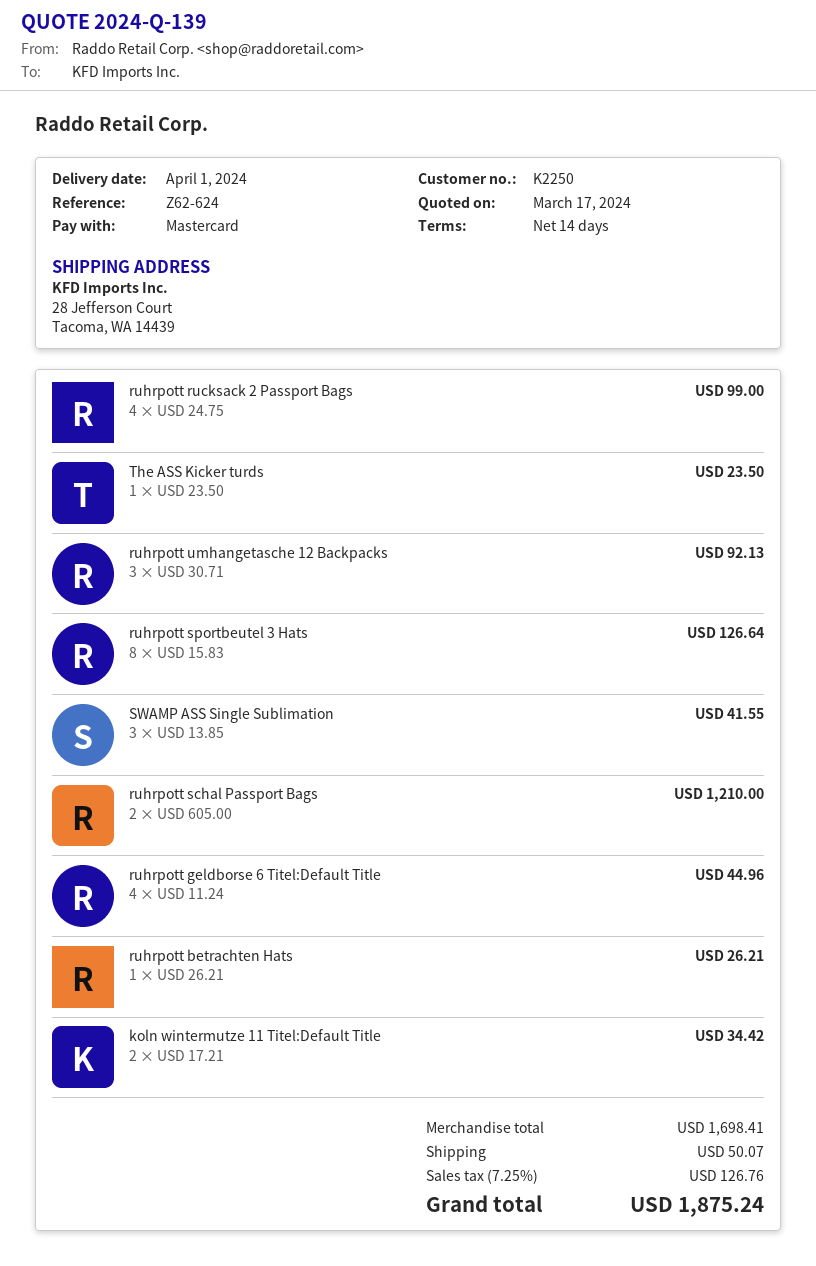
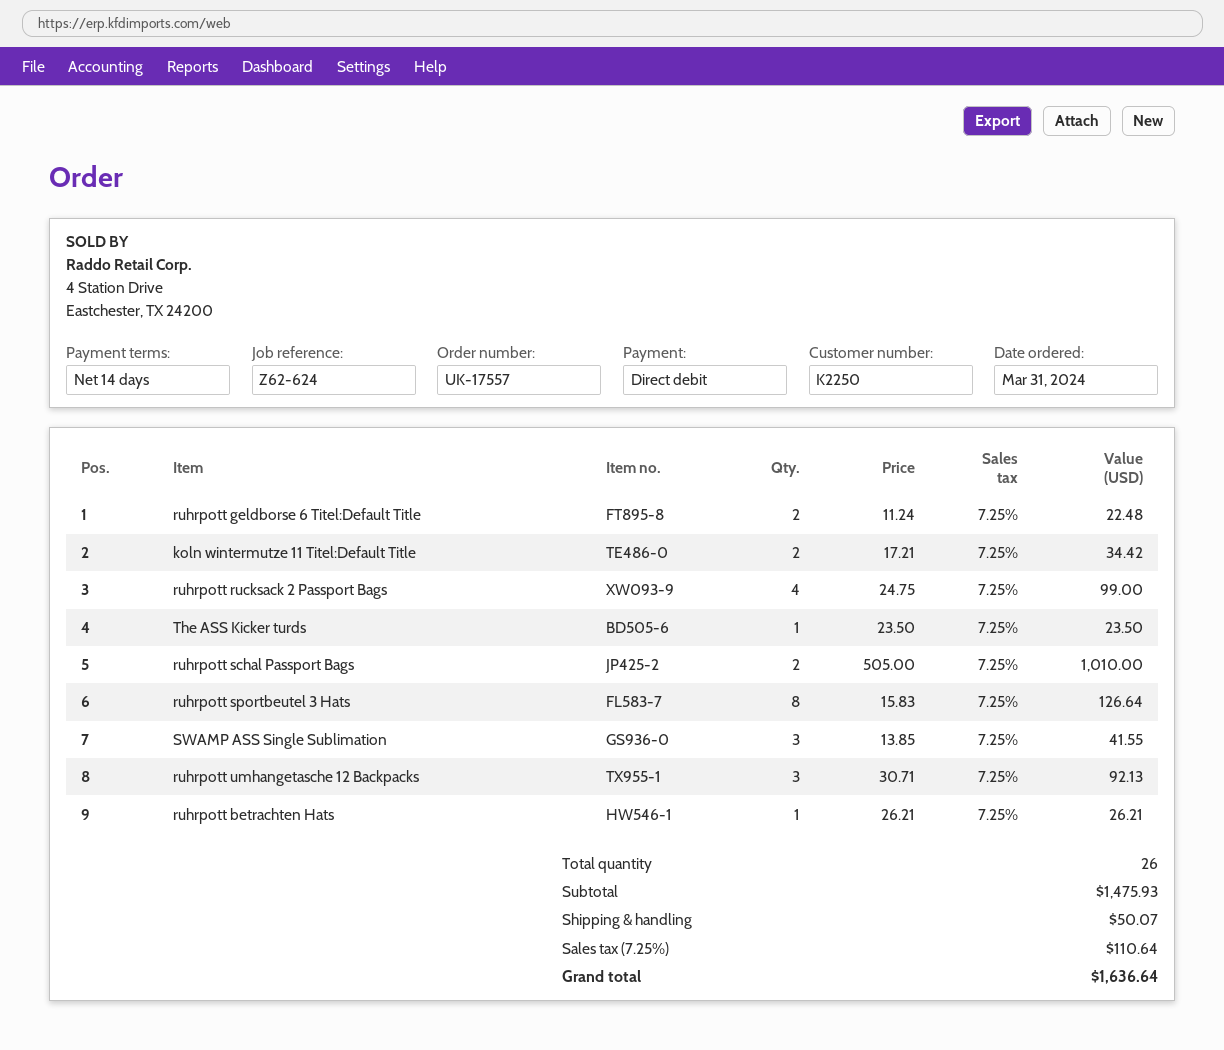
payment method: Mastercard -> direct debit
ruhrpott schal Passport Bags: 2 x 605.00 = 1210.00 -> 2 x 505.00 = 1010.00
ruhrpott geldborse 6 Titel:Default Title: 4 x 11.24 = 44.96 -> 2 x 11.24 = 22.48
subtotal: 1698.41 -> 1475.93
tax: 7.25% = 126.76 -> 7.25% = 110.64
total: 1875.24 -> 1636.64

